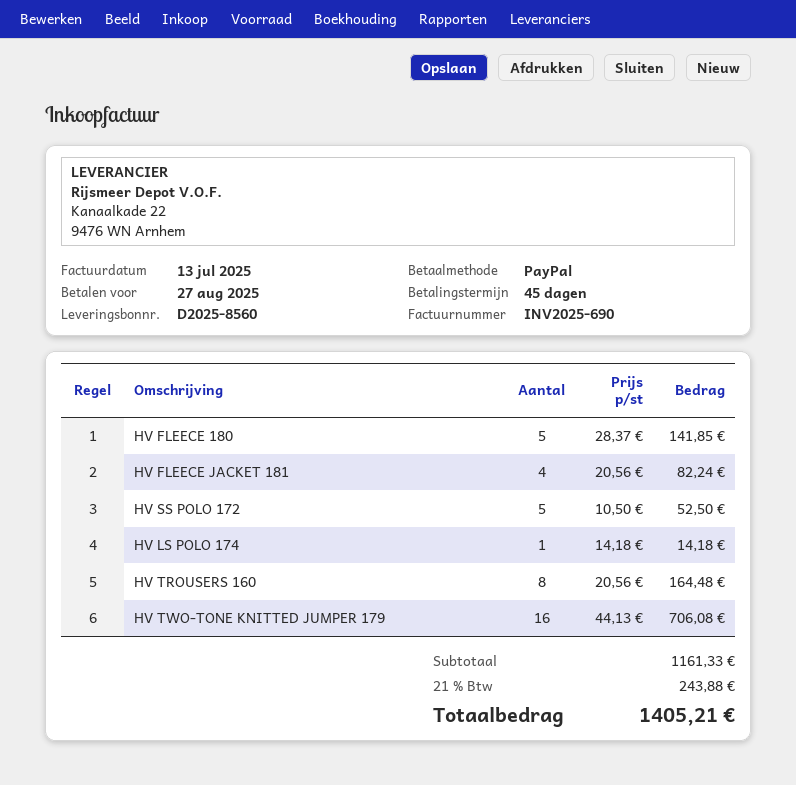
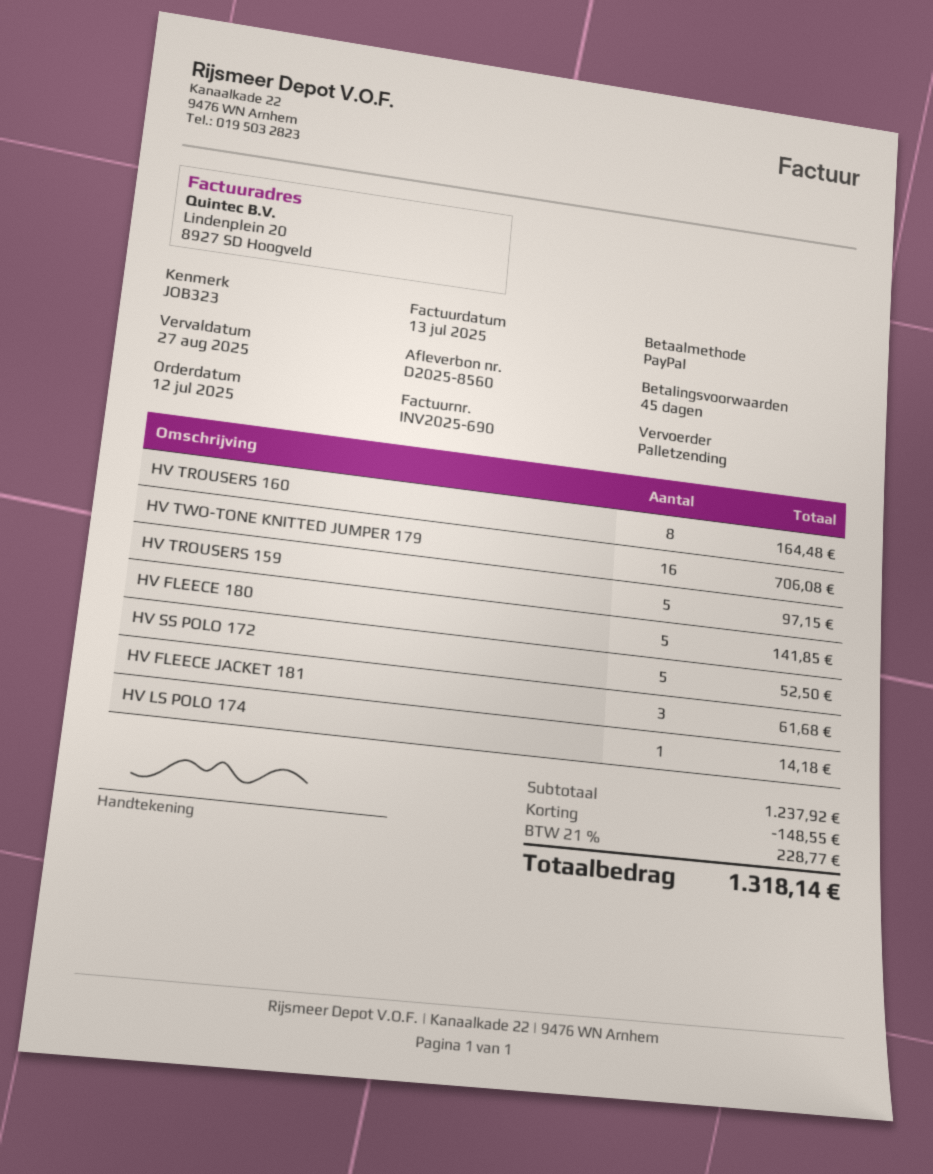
HV FLEECE JACKET 181: 4 for 82.24 -> 3 for 61.68
HV TROUSERS 159: none -> 5 for 97.15
subtotal: 1161.33 -> 1237.92
discount: none -> 148.55
tax: 21% = 243.88 -> 21% = 228.77
total: 1405.21 -> 1318.14

